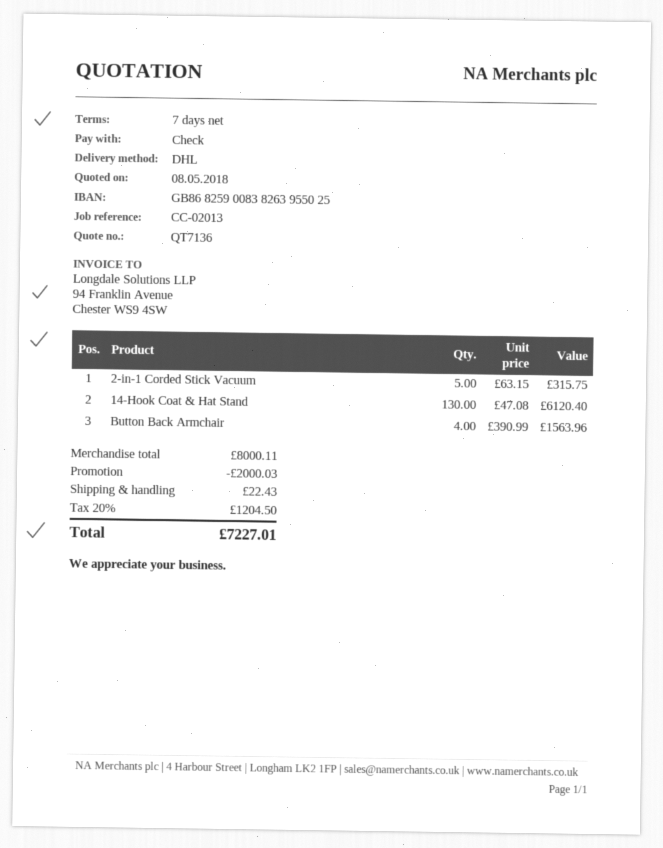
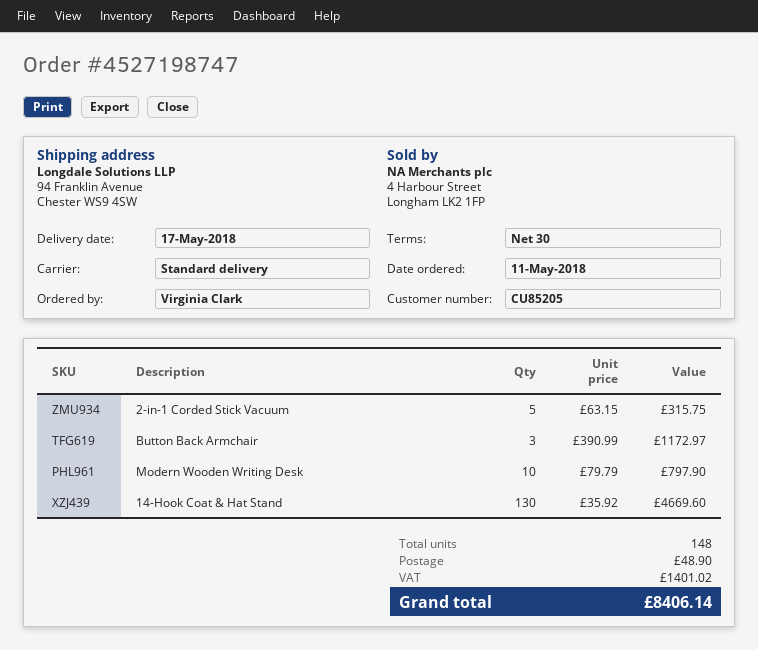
payment terms: 7 days -> 30 days
shipping method: DHL -> standard
14-Hook Coat & Hat Stand: 130 x 47.08 = 6120.40 -> 130 x 35.92 = 4669.60
Button Back Armchair: 4 x 390.99 = 1563.96 -> 3 x 390.99 = 1172.97
Modern Wooden Writing Desk: none -> 10 x 79.79 = 797.90
discount: 2000.03 -> none
shipping: 22.43 -> 48.90
tax: 1204.50 -> 1401.02
total: 7227.01 -> 8406.14

